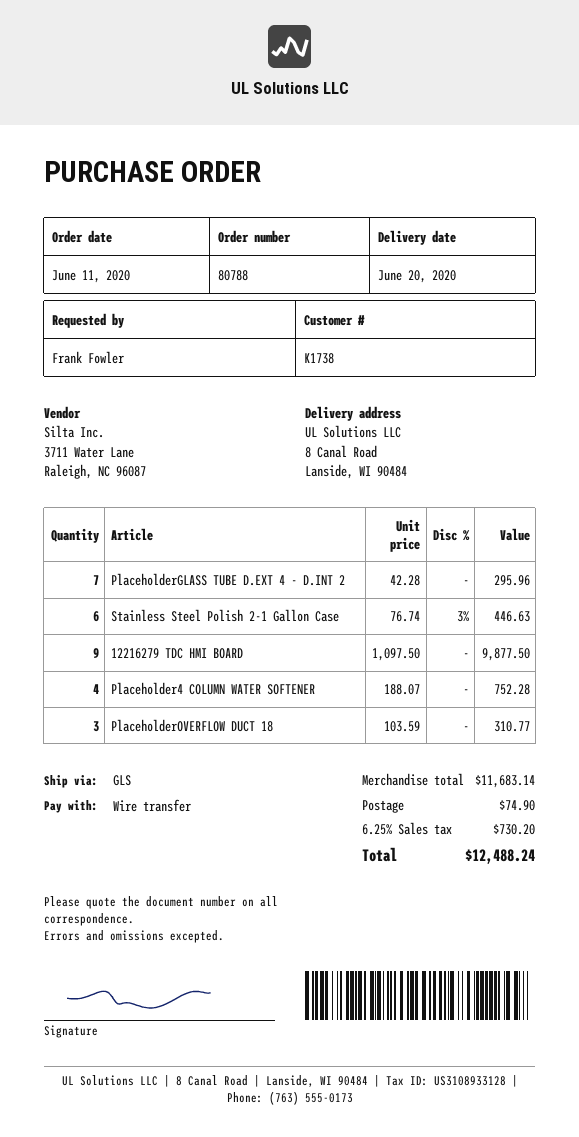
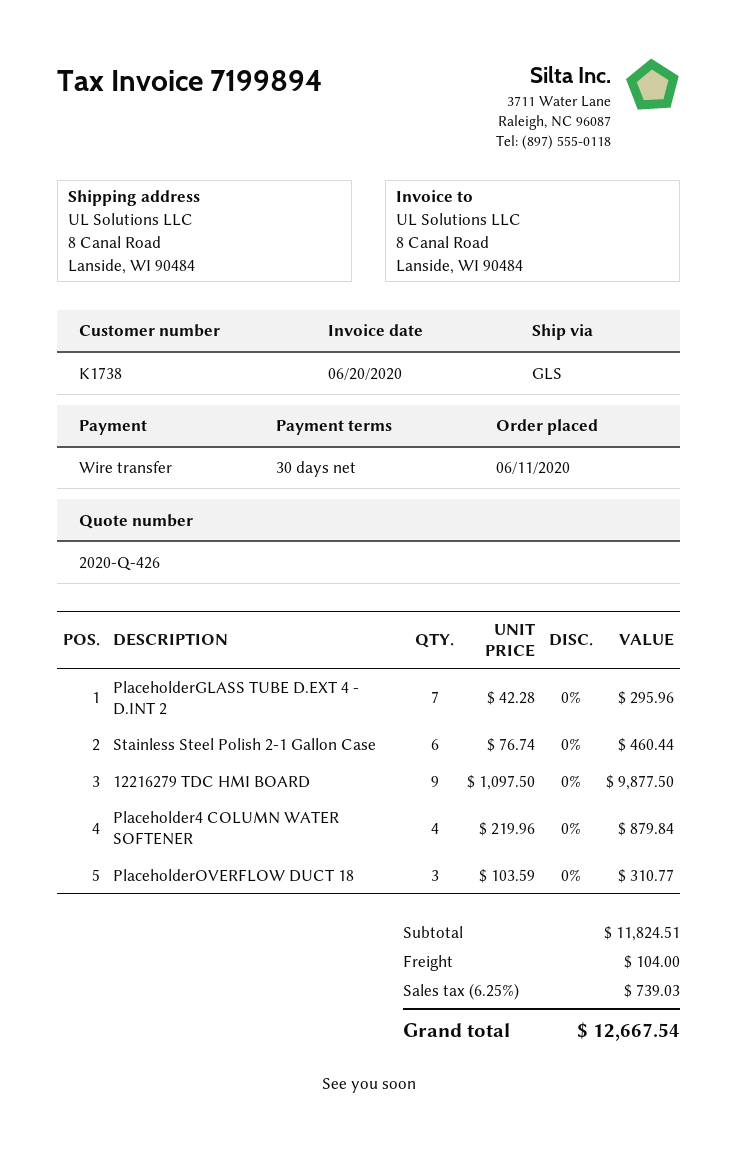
Stainless Steel Polish 2-1 Gallon Case: 6 x 76.74 - 3% = 446.63 -> 6 x 76.74 = 460.44
Placeholder4 COLUMN WATER SOFTENER: 4 x 188.07 = 752.28 -> 4 x 219.96 = 879.84
subtotal: 11683.14 -> 11824.51
shipping: 74.90 -> 104.00
tax: 6.25% = 730.20 -> 6.25% = 739.03
total: 12488.24 -> 12667.54

